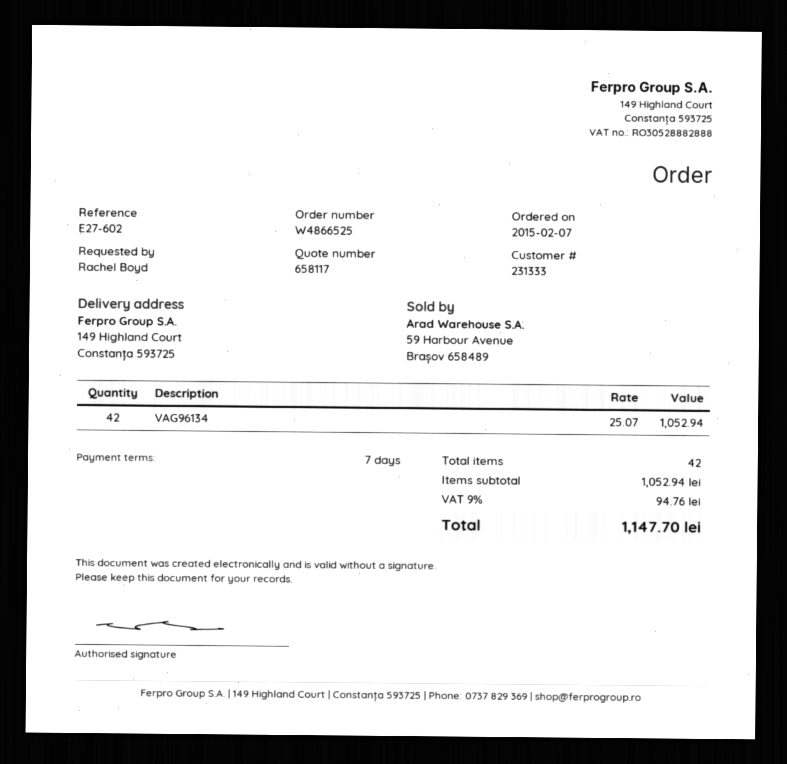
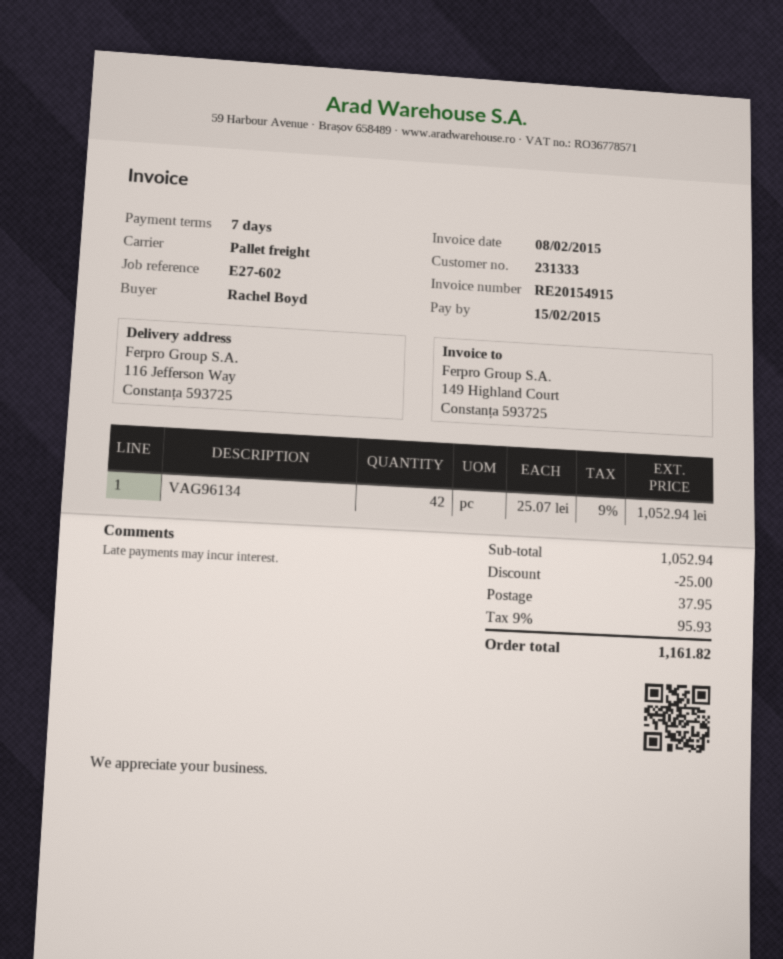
ship to: 149 Highland Court, Constanța 593725 -> 116 Jefferson Way, Constanța 593725
discount: none -> 25.00
shipping: none -> 37.95
tax: 9% = 94.76 -> 9% = 95.93
total: 1147.70 -> 1161.82

